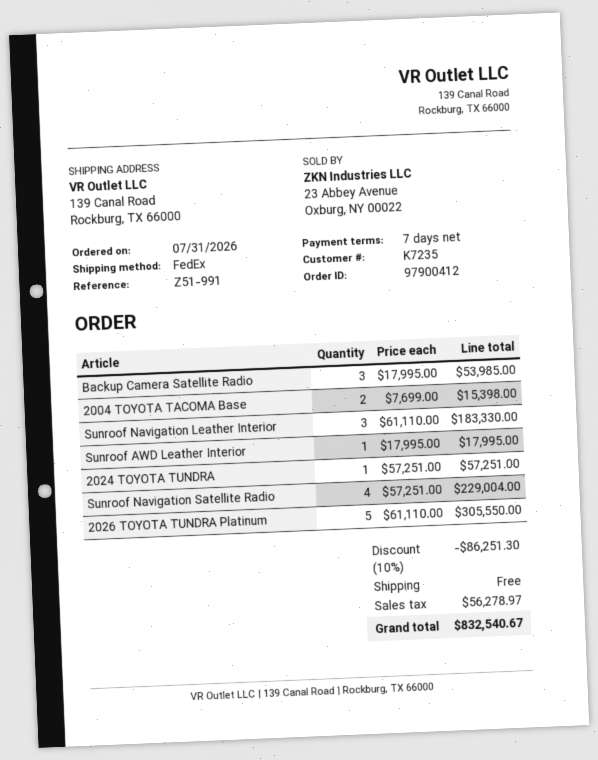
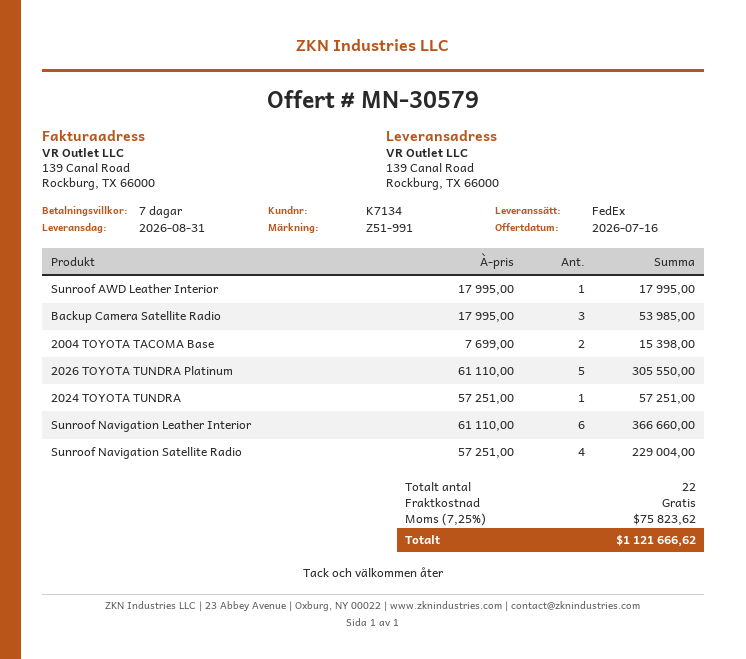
customer number: K7235 -> K7134
Sunroof Navigation Leather Interior: 3 x 61110.00 = 183330.00 -> 6 x 61110.00 = 366660.00
discount: 10% = 86251.30 -> none
tax: 56278.97 -> 75823.62
total: 832540.67 -> 1121666.62

